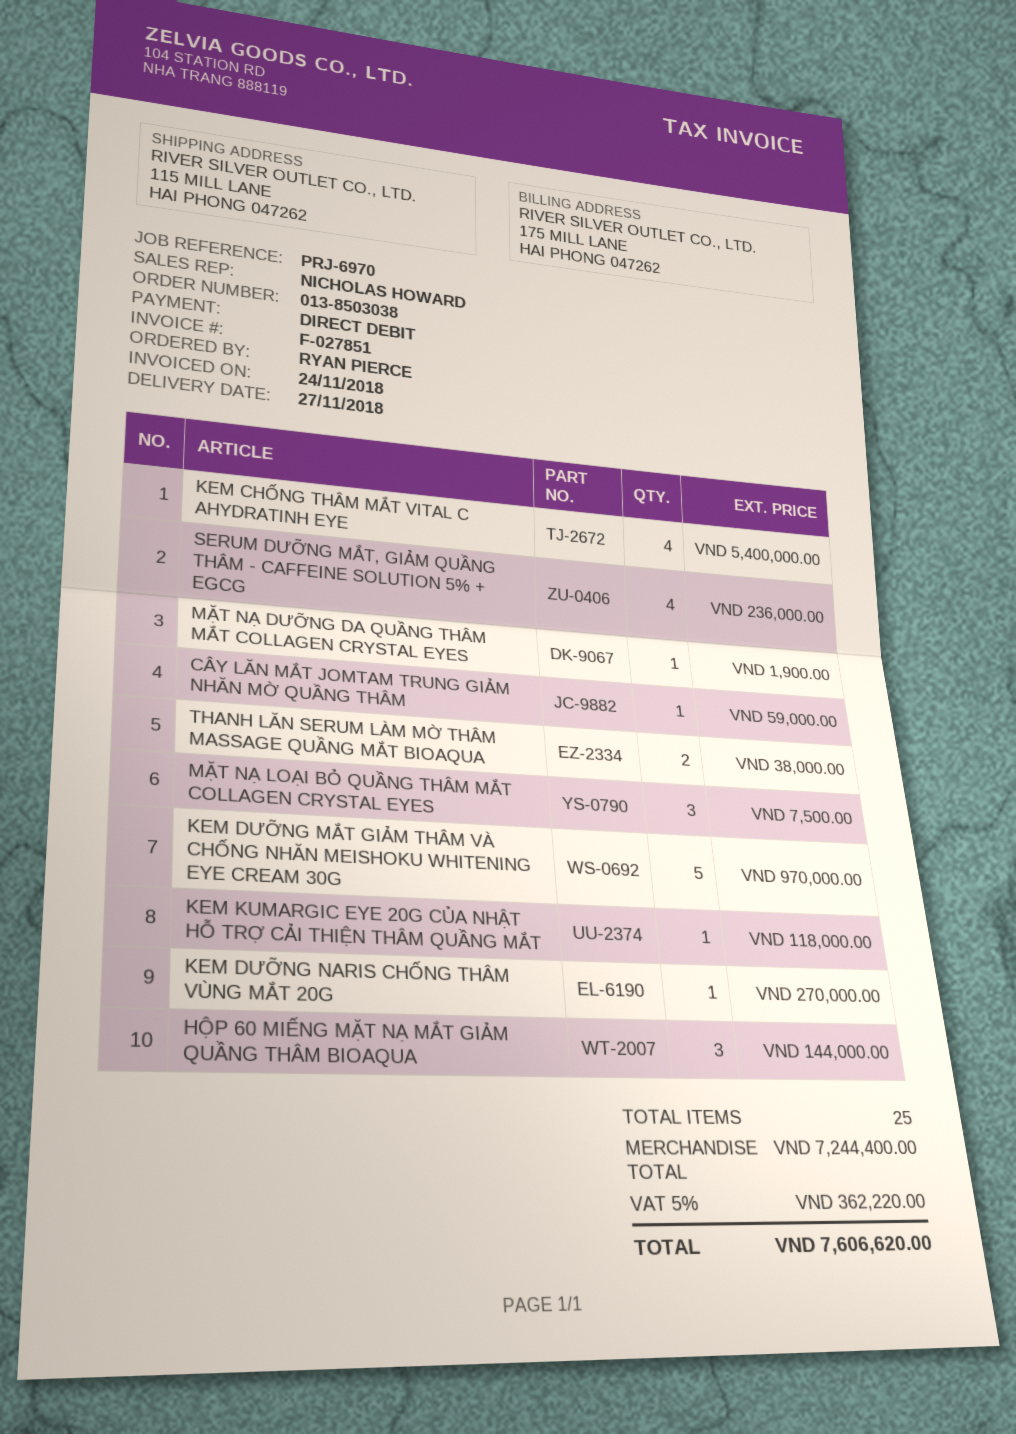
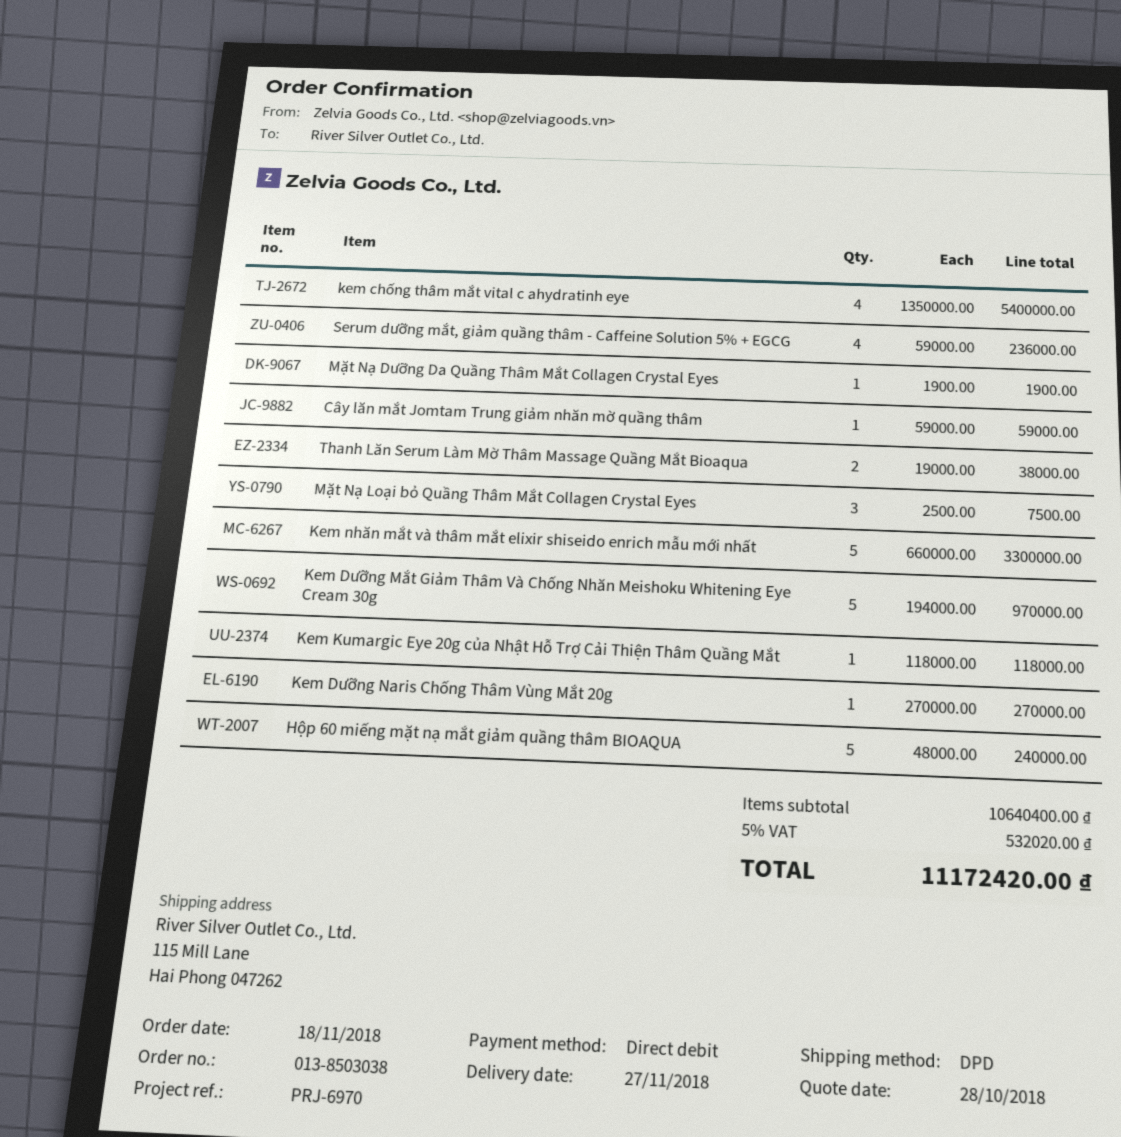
HỘP 60 MIẾNG MẶT NẠ MẮT GIẢM QUẦNG THÂM BIOAQUA: 3 for 144000.00 -> 5 for 240000.00
Kem nhăn mắt và thâm mắt elixir shiseido enrich mẫu mới nhất: none -> 5 for 3300000.00
subtotal: 7244400.00 -> 10640400.00
tax: 5% = 362220.00 -> 5% = 532020.00
total: 7606620.00 -> 11172420.00

